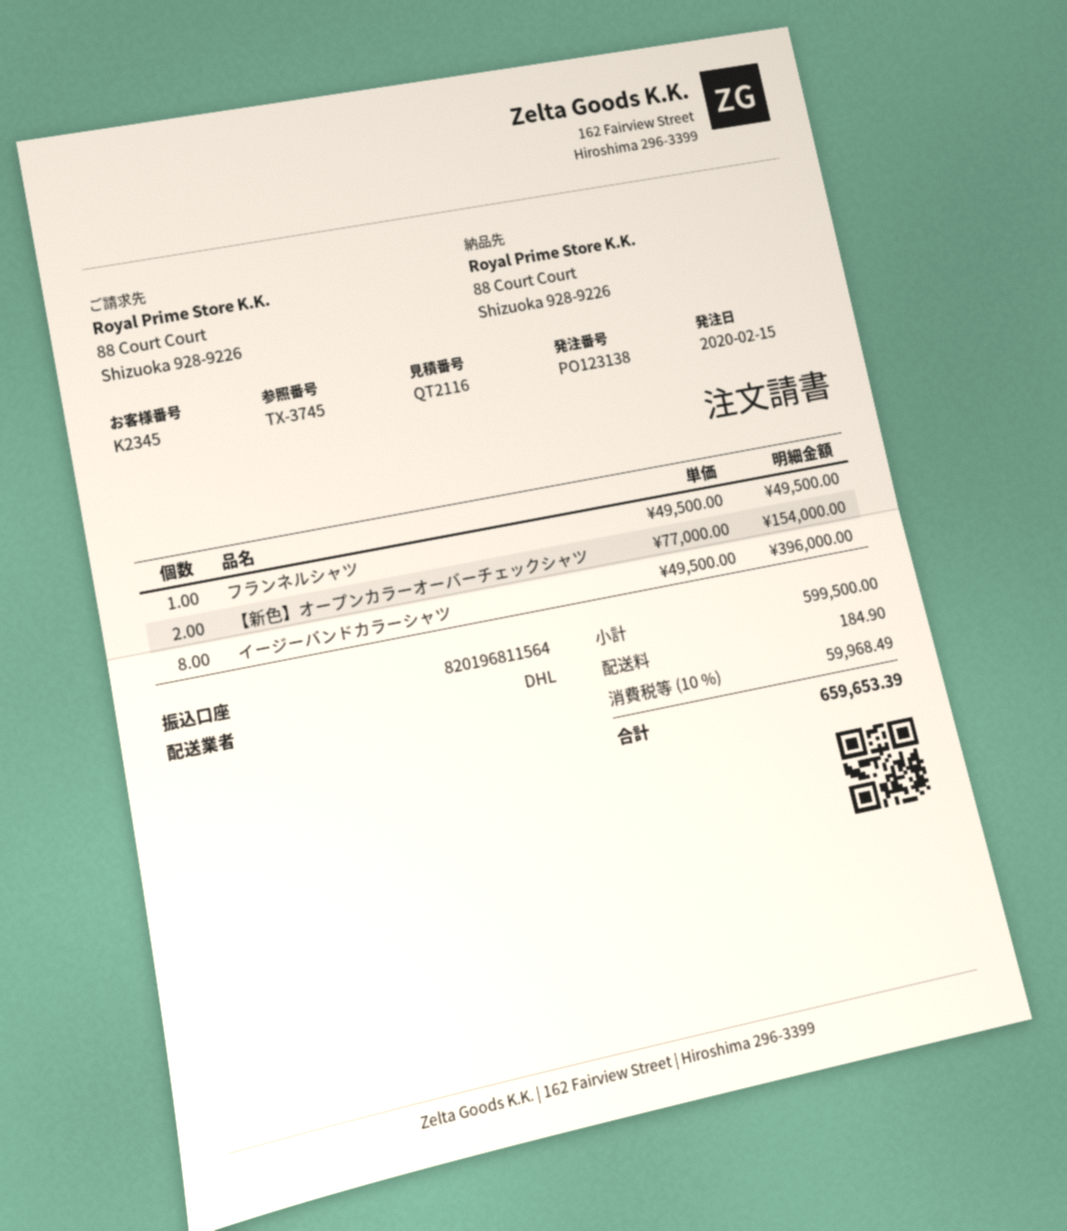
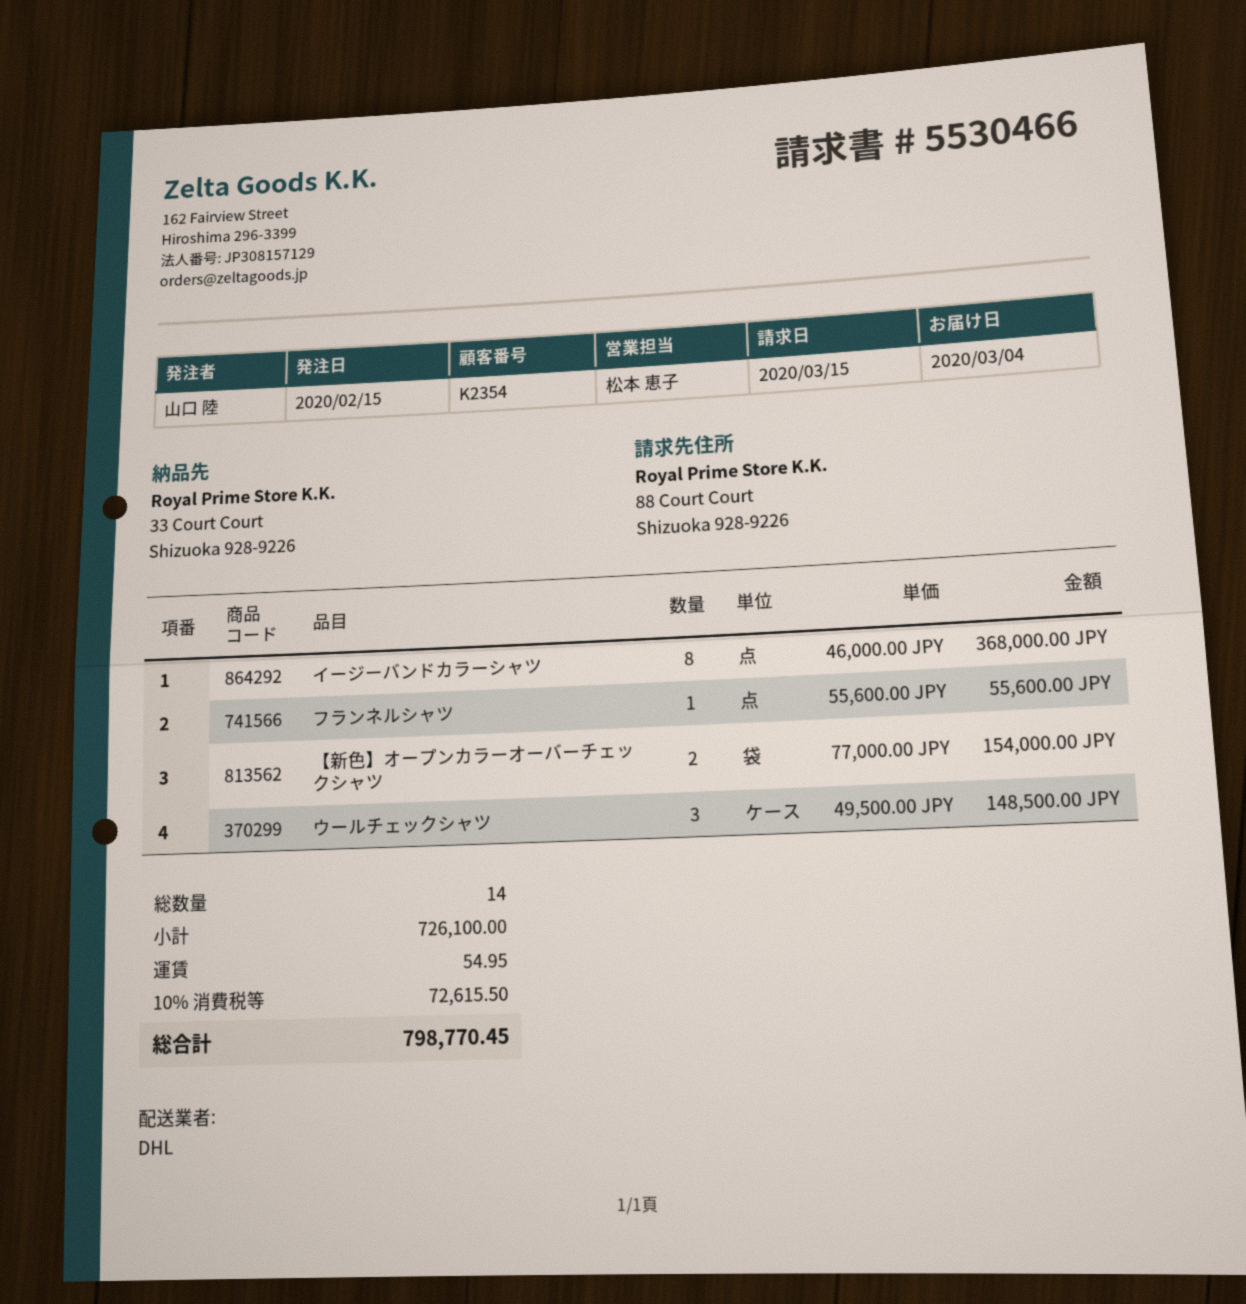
customer number: K2345 -> K2354
ship to: 88 Court Court, Shizuoka 928-9226 -> 33 Court Court, Shizuoka 928-9226
フランネルシャツ: 1 x 49500.00 = 49500.00 -> 1 x 55600.00 = 55600.00
イージーバンドカラーシャツ: 8 x 49500.00 = 396000.00 -> 8 x 46000.00 = 368000.00
ウールチェックシャツ: none -> 3 x 49500.00 = 148500.00
subtotal: 599500.00 -> 726100.00
shipping: 184.90 -> 54.95
tax: 10% = 59968.49 -> 10% = 72615.50
total: 659653.39 -> 798770.45

